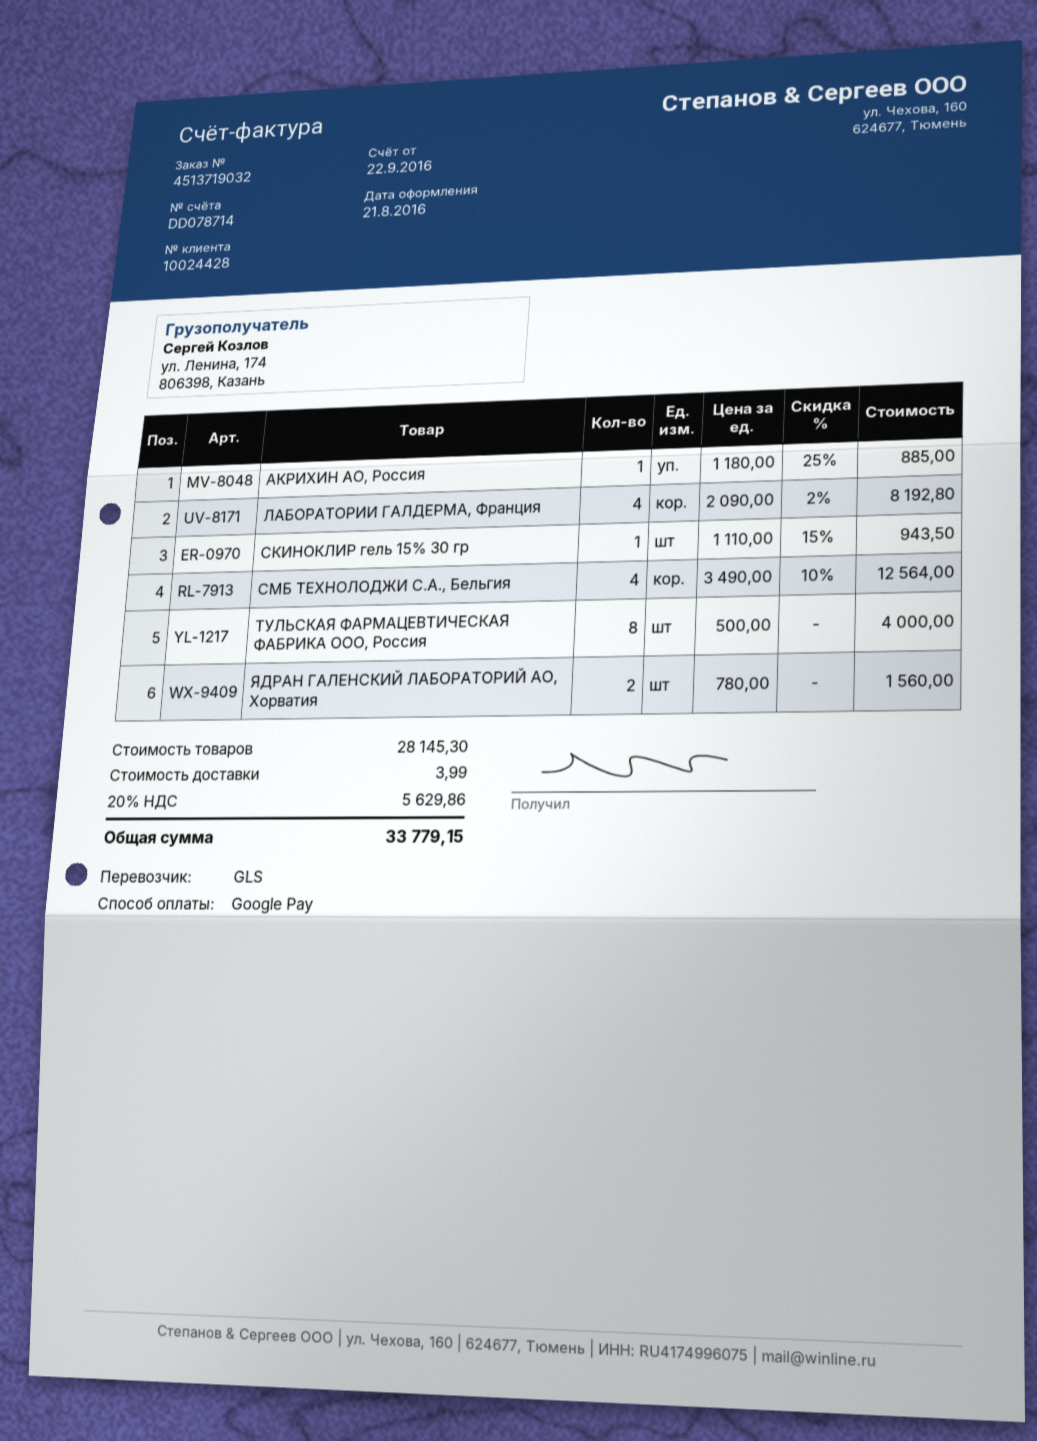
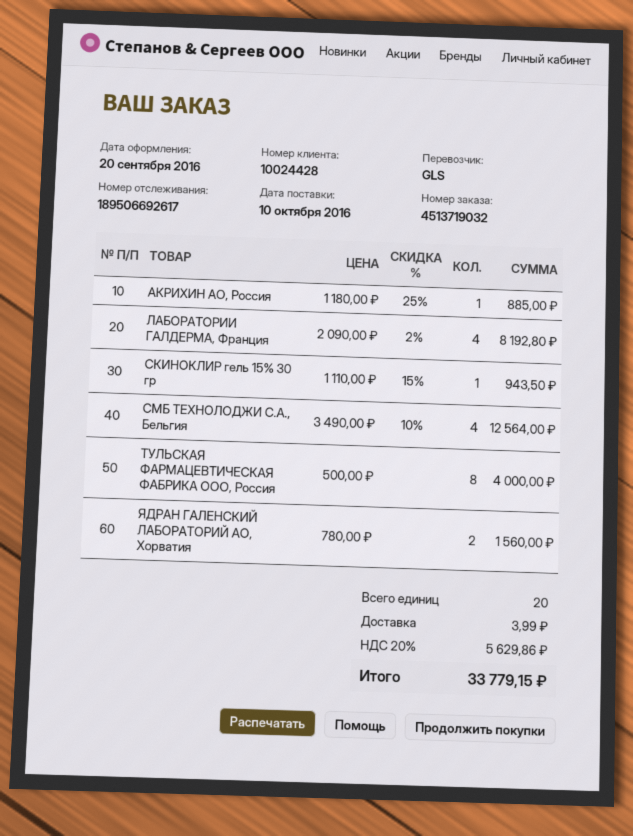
order date: 2016-08-21 -> 2016-09-20

